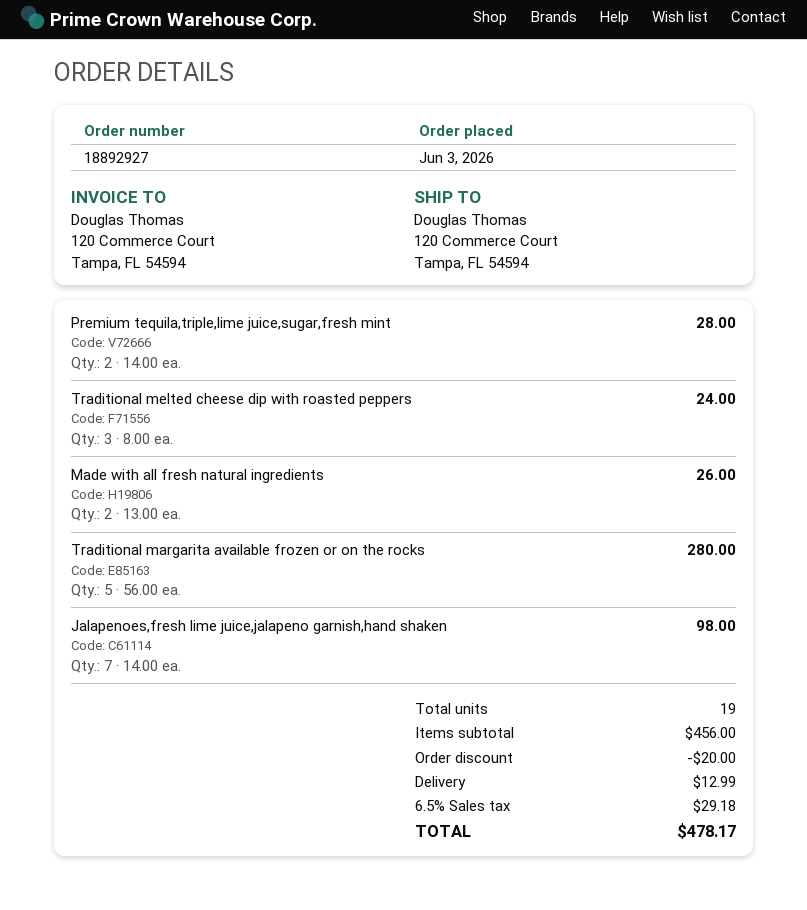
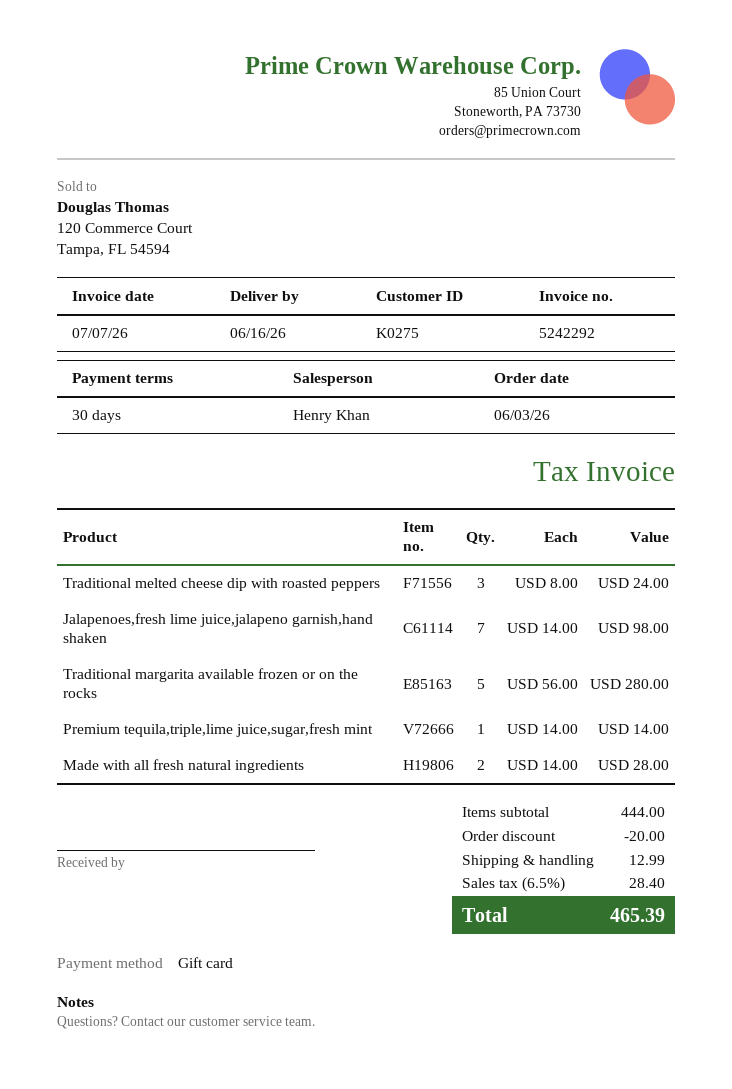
Premium tequila,triple,lime juice,sugar,fresh mint: 2 x 14.00 = 28.00 -> 1 x 14.00 = 14.00
Made with all fresh natural ingredients: 2 x 13.00 = 26.00 -> 2 x 14.00 = 28.00
subtotal: 456.00 -> 444.00
tax: 6.5% = 29.18 -> 6.5% = 28.40
total: 478.17 -> 465.39

